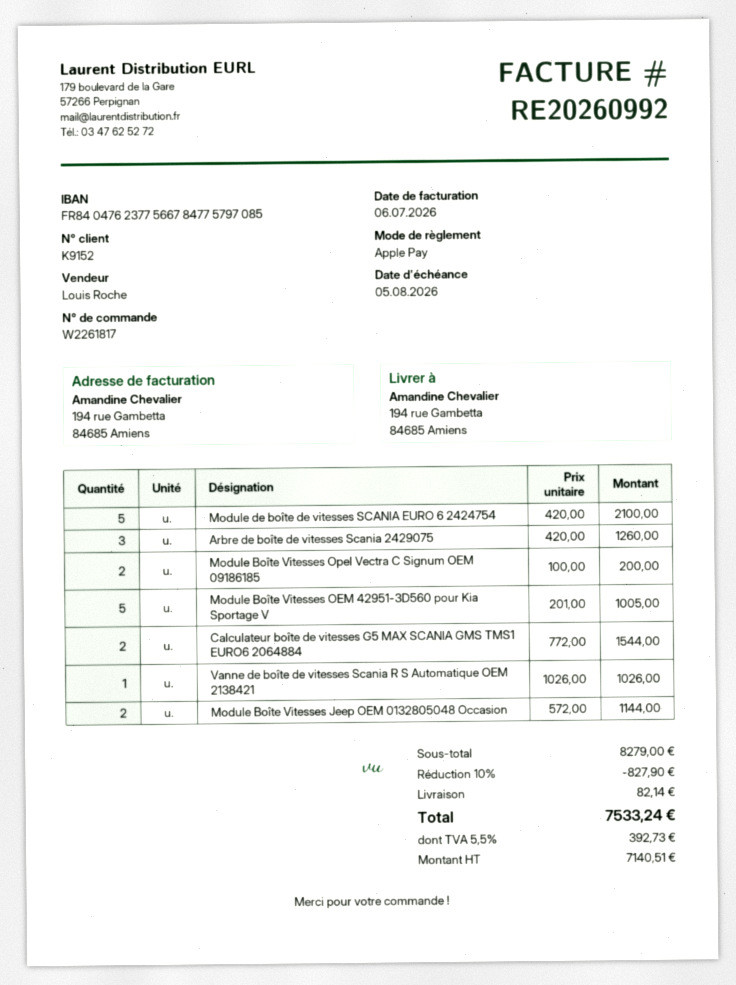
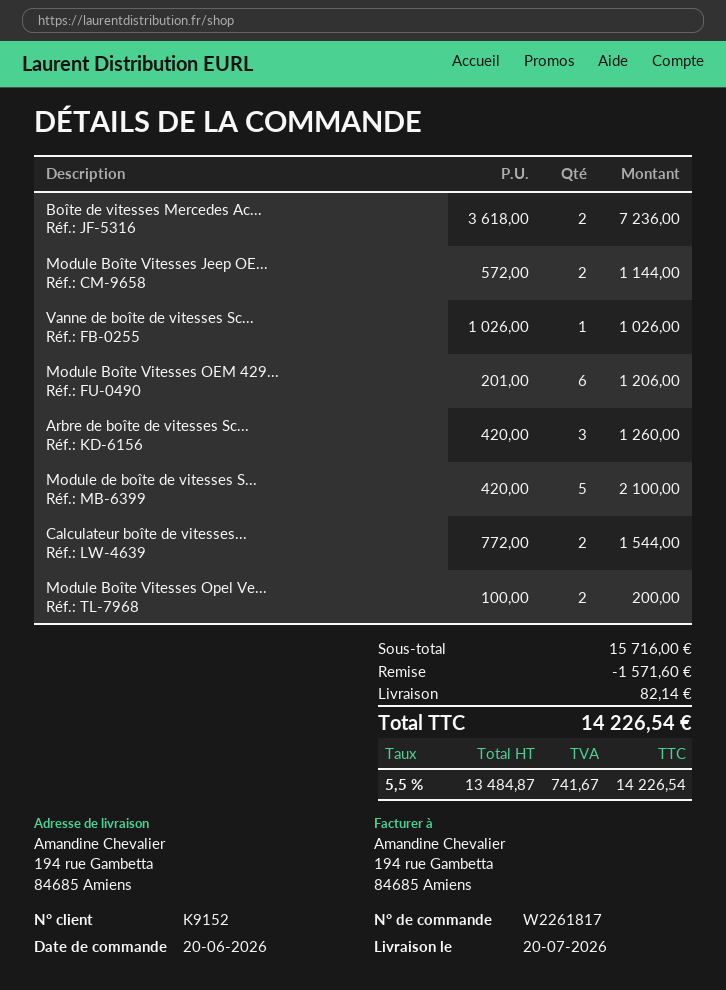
Module Boîte Vitesses OEM 42951-3D560 pour Kia Sportage V: 5 x 201.00 = 1005.00 -> 6 x 201.00 = 1206.00
Boîte de vitesses Mercedes Ac...: none -> 2 x 3618.00 = 7236.00
subtotal: 8279.00 -> 15716.00
discount: 827.90 -> 1571.60
net: 7140.51 -> 13484.87
tax: 5.5% = 392.73 -> 5.5% = 741.67
total: 7533.24 -> 14226.54

